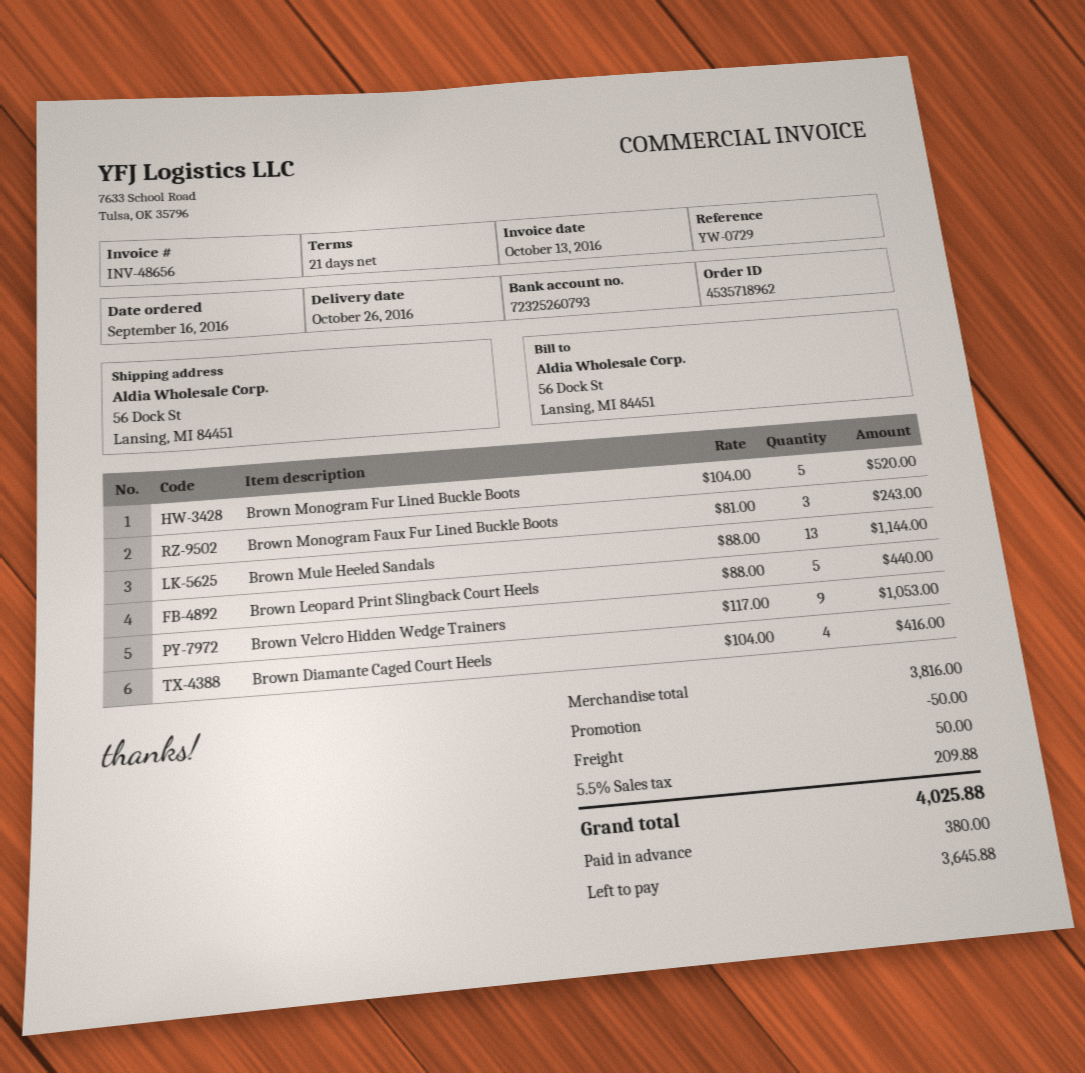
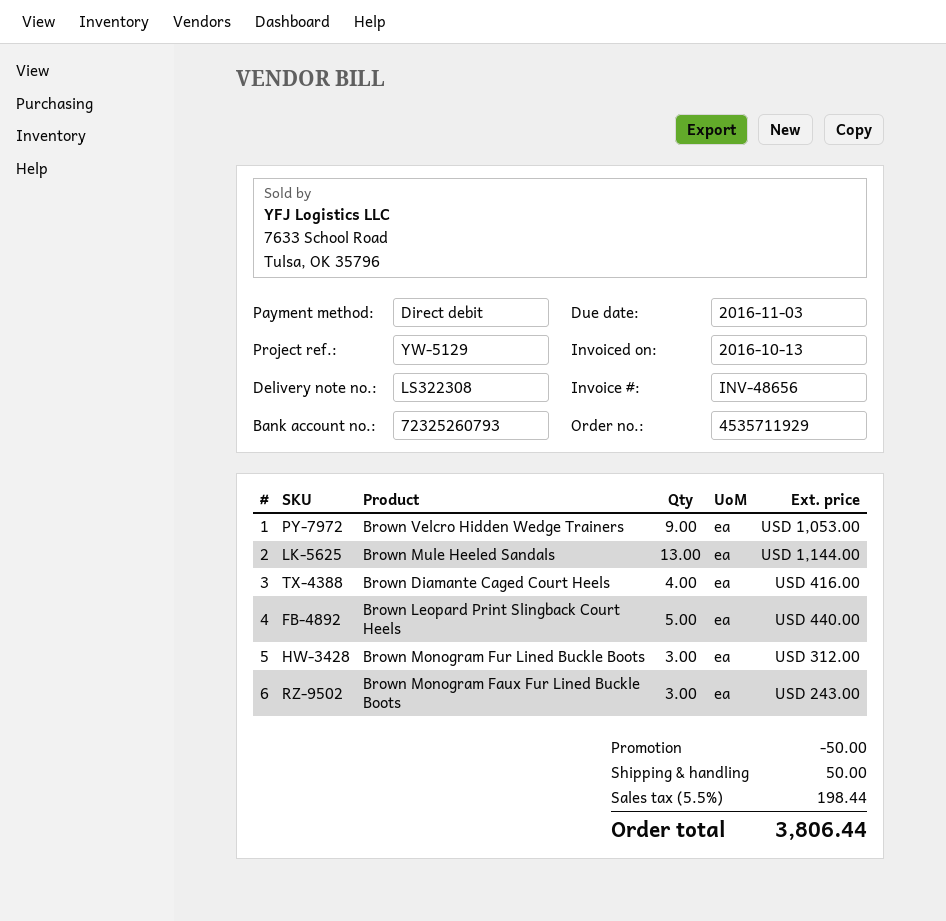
order number: 4535718962 -> 4535711929
reference: YW-0729 -> YW-5129
Brown Monogram Fur Lined Buckle Boots: 5 for 520.00 -> 3 for 312.00
tax: 5.5% = 209.88 -> 5.5% = 198.44
total: 4025.88 -> 3806.44

